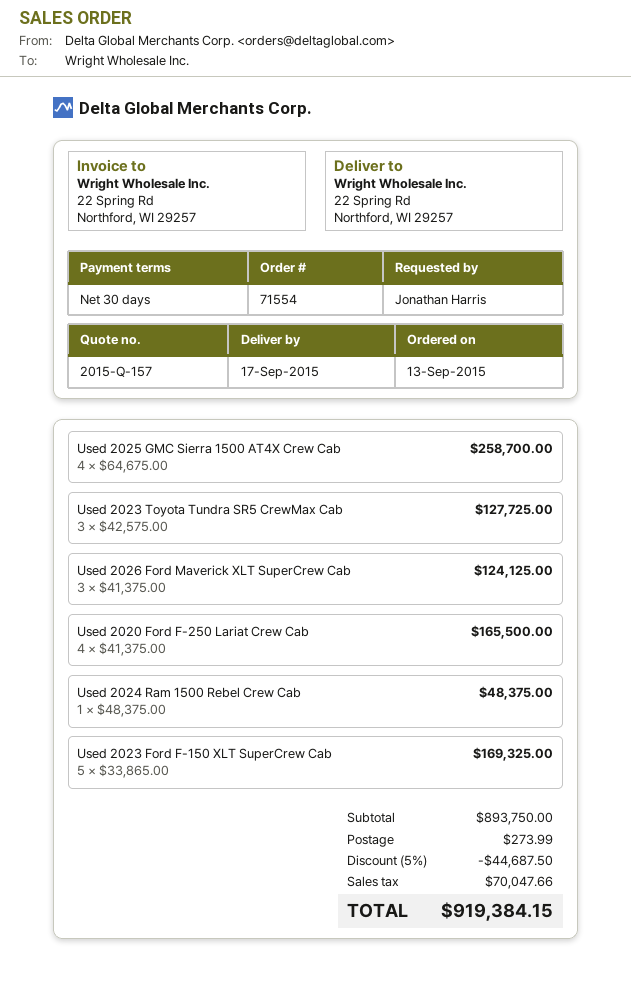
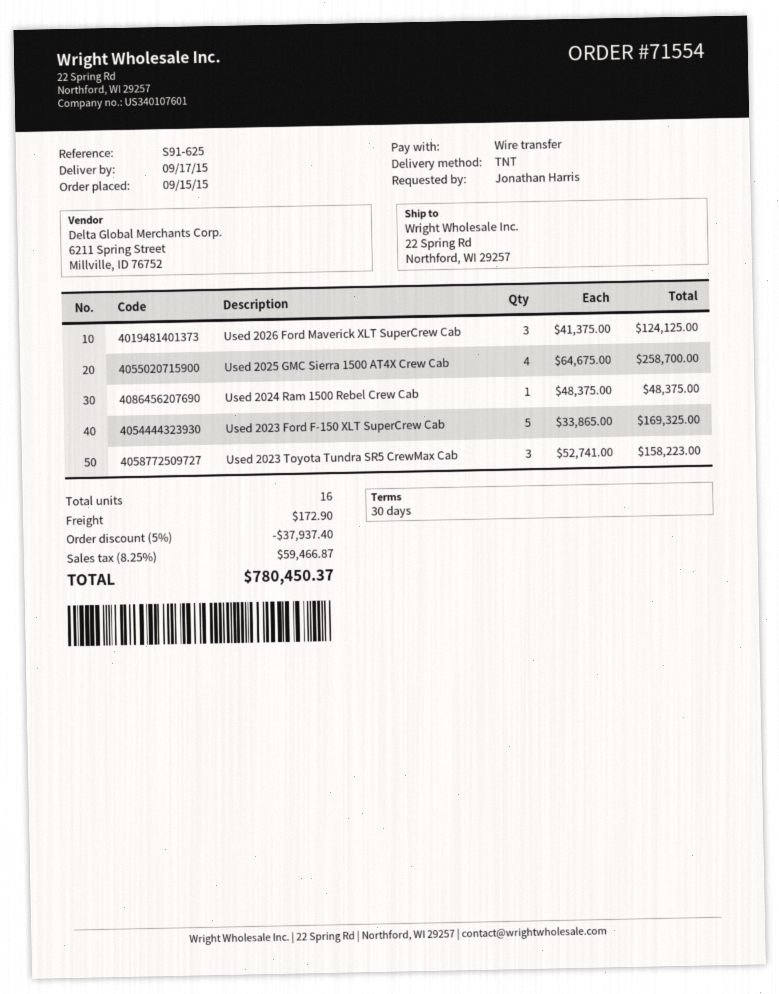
order date: 2015-09-13 -> 2015-09-15
Used 2023 Toyota Tundra SR5 CrewMax Cab: 3 x 42575.00 = 127725.00 -> 3 x 52741.00 = 158223.00
Used 2020 Ford F-250 Lariat Crew Cab: 4 x 41375.00 = 165500.00 -> none
discount: 5% = 44687.50 -> 5% = 37937.40
shipping: 273.99 -> 172.90
tax: 70047.66 -> 59466.87
total: 919384.15 -> 780450.37

